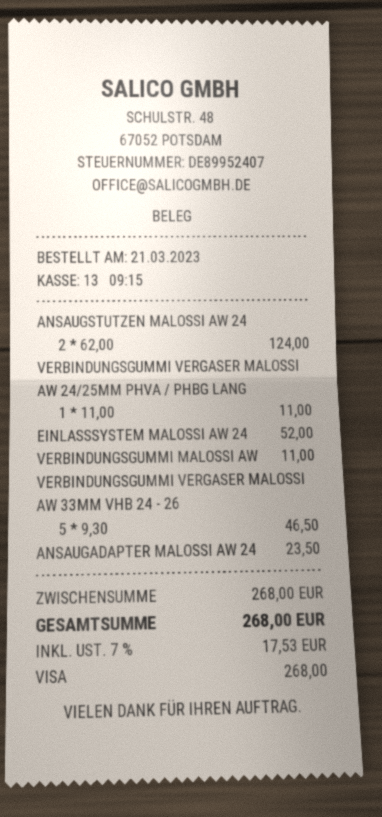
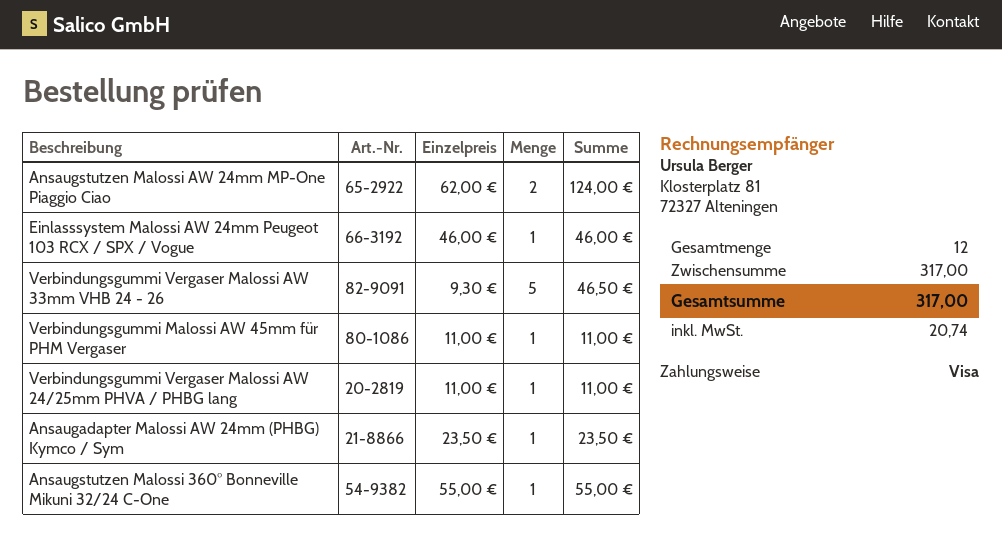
EINLASSSYSTEM MALOSSI AW 24: 1 x 52.00 = 52.00 -> 1 x 46.00 = 46.00
Ansaugstutzen Malossi 360° Bonneville Mikuni 32/24 C-One: none -> 1 x 55.00 = 55.00
subtotal: 268.00 -> 317.00
tax: 17.53 -> 20.74
total: 268.00 -> 317.00

